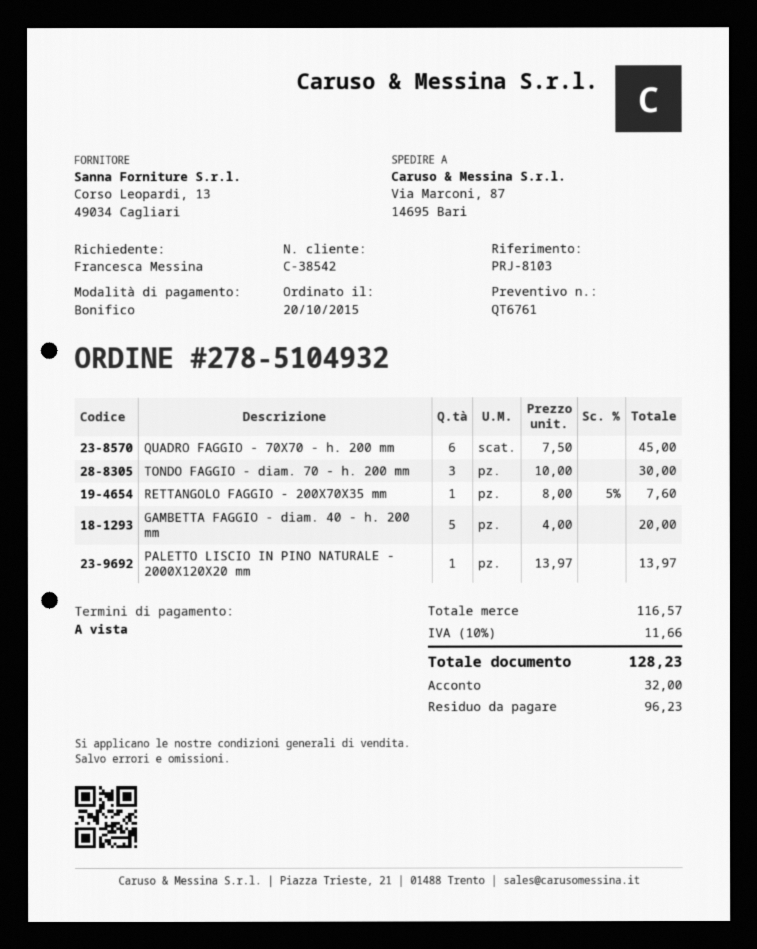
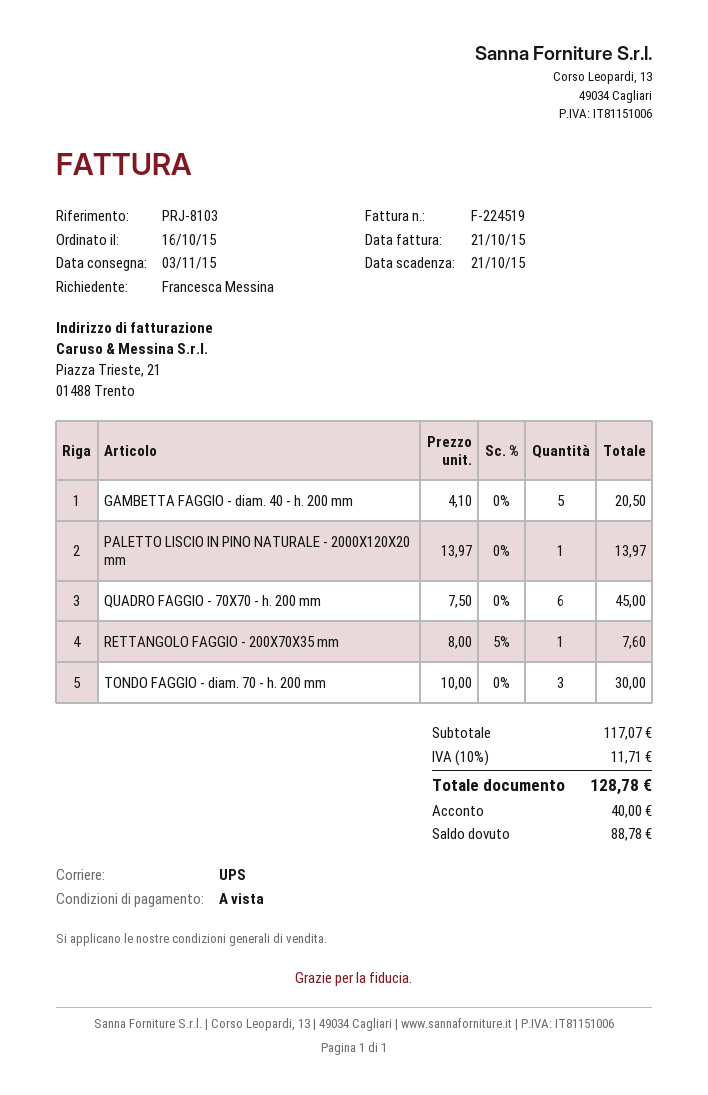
order date: 2015-10-20 -> 2015-10-16
GAMBETTA FAGGIO - diam. 40 - h. 200 mm: 5 x 4.00 = 20.00 -> 5 x 4.10 = 20.50
subtotal: 116.57 -> 117.07
tax: 10% = 11.66 -> 10% = 11.71
total: 128.23 -> 128.78
deposit: 32.00 -> 40.00
balance: 96.23 -> 88.78

